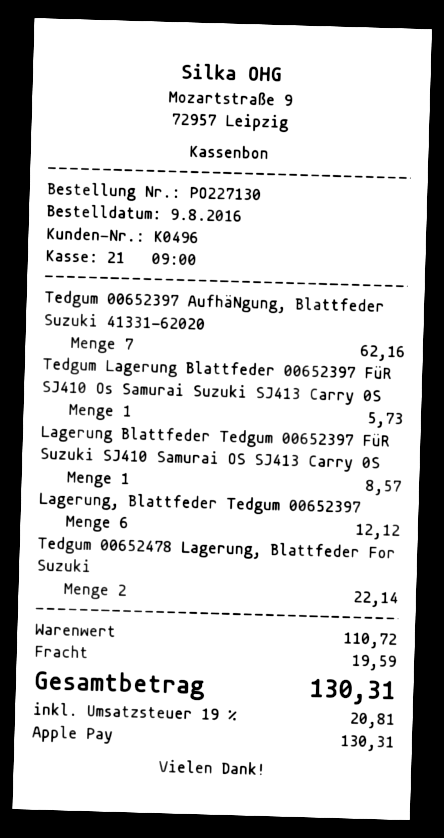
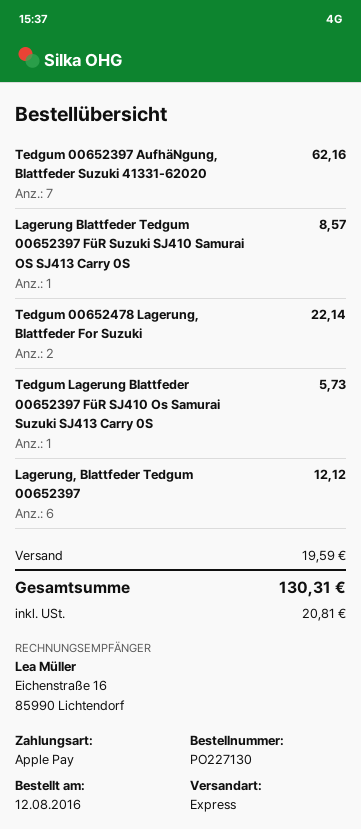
order date: 2016-08-09 -> 2016-08-12

